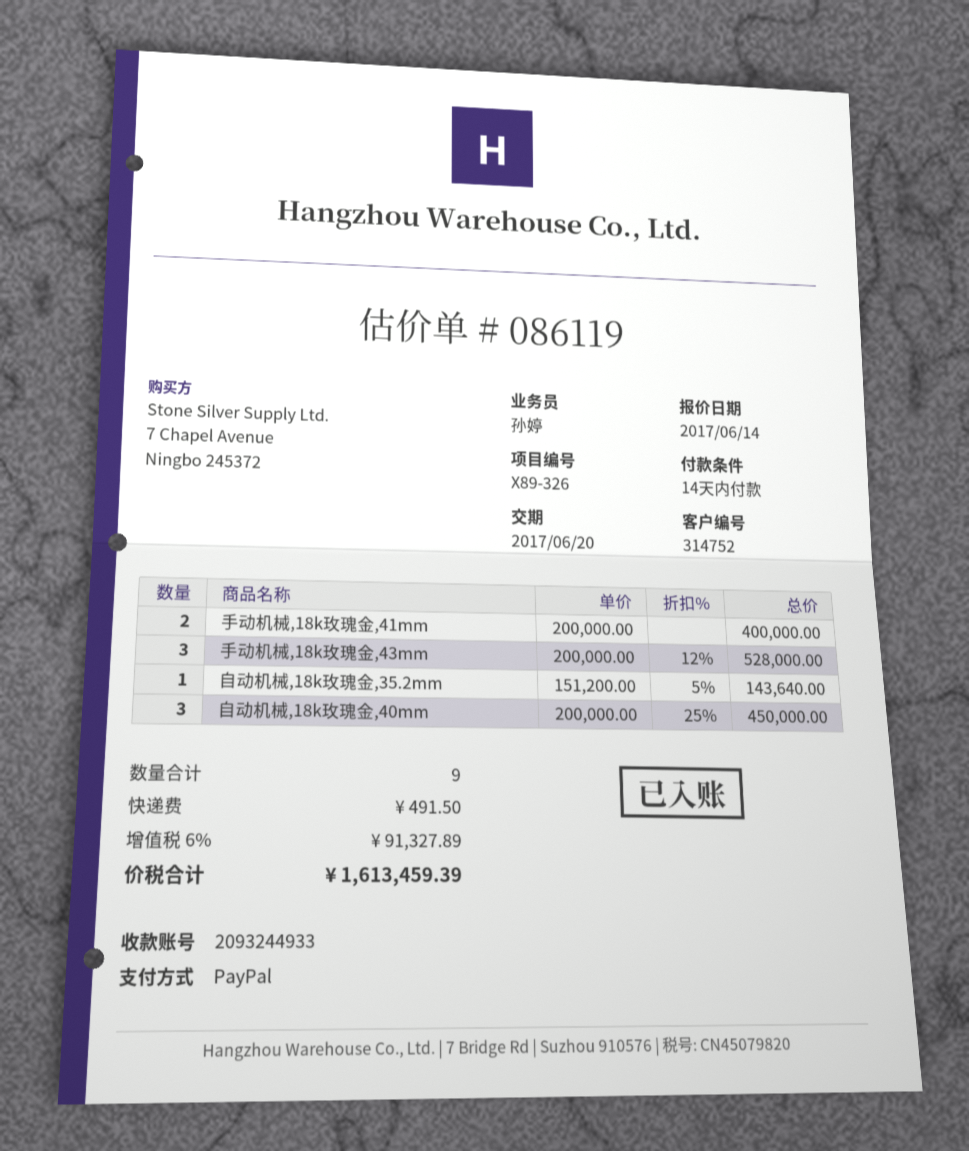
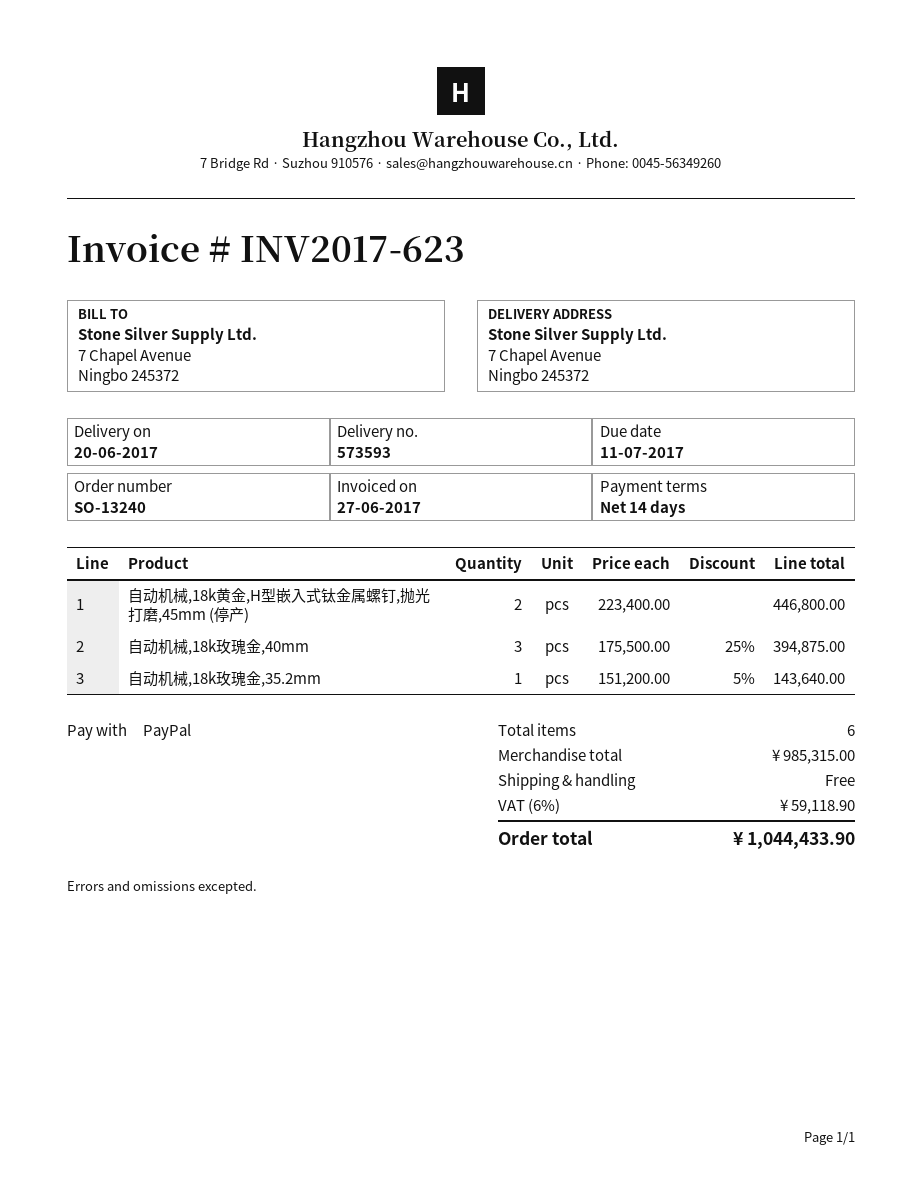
手动机械,18k玫瑰金,41mm: 2 x 200000.00 = 400000.00 -> none
手动机械,18k玫瑰金,43mm: 3 x 200000.00 - 12% = 528000.00 -> none
自动机械,18k玫瑰金,40mm: 3 x 200000.00 - 25% = 450000.00 -> 3 x 175500.00 - 25% = 394875.00
自动机械,18k黄金,H型嵌入式钛金属螺钉,抛光打磨,45mm (停产): none -> 2 x 223400.00 = 446800.00
total quantity: 9 -> 6
shipping: 491.50 -> 0.00
tax: 6% = 91327.89 -> 6% = 59118.90
total: 1613459.39 -> 1044433.90

